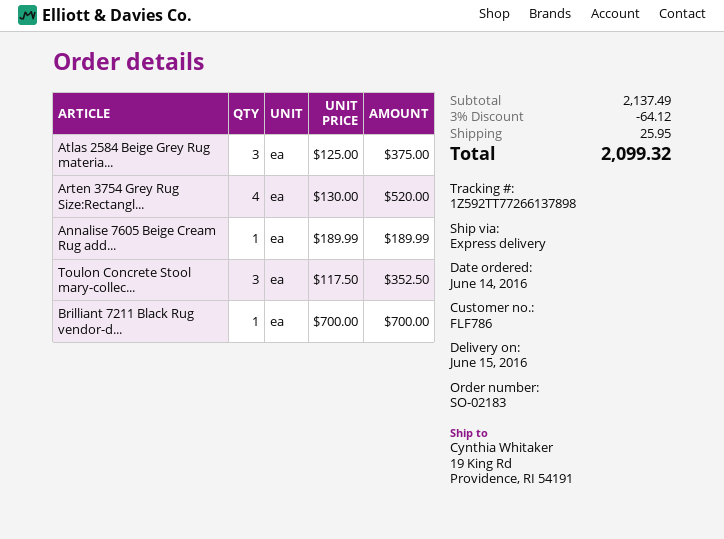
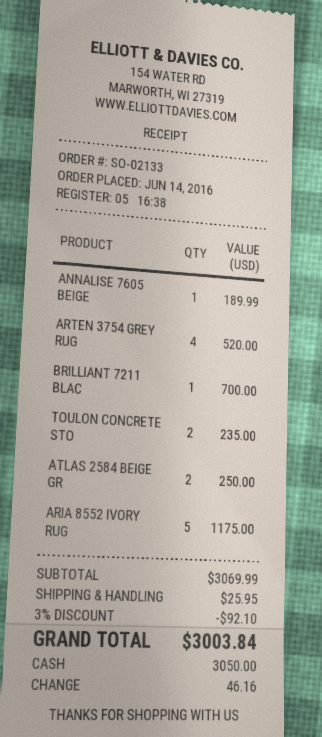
order number: SO-02183 -> SO-02133
Atlas 2584 Beige Grey Rug materia...: 3 for 375.00 -> 2 for 250.00
Toulon Concrete Stool mary-collec...: 3 for 352.50 -> 2 for 235.00
ARIA 8552 IVORY RUG: none -> 5 for 1175.00
subtotal: 2137.49 -> 3069.99
discount: 3% = 64.12 -> 3% = 92.10
total: 2099.32 -> 3003.84

